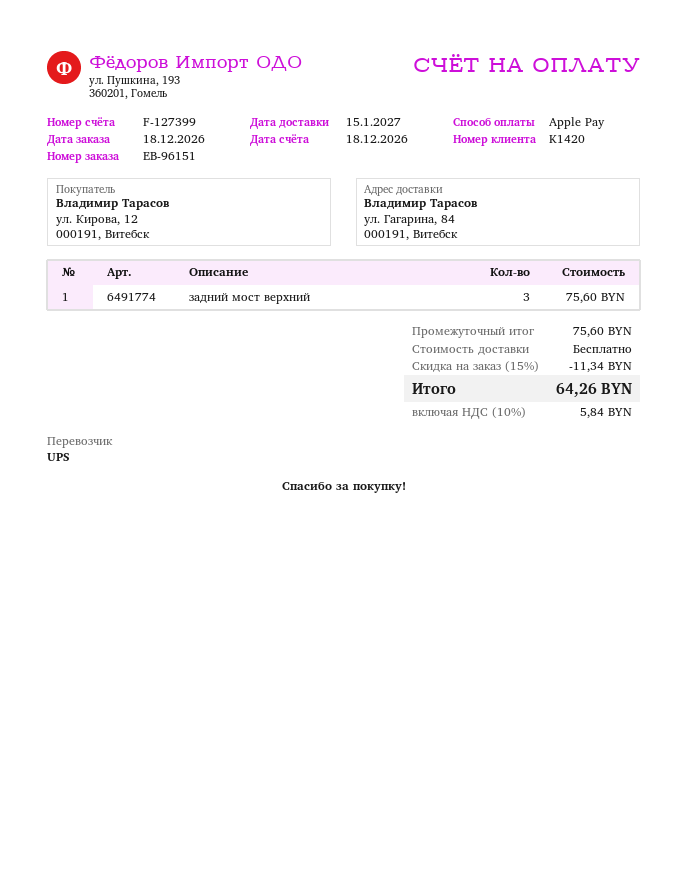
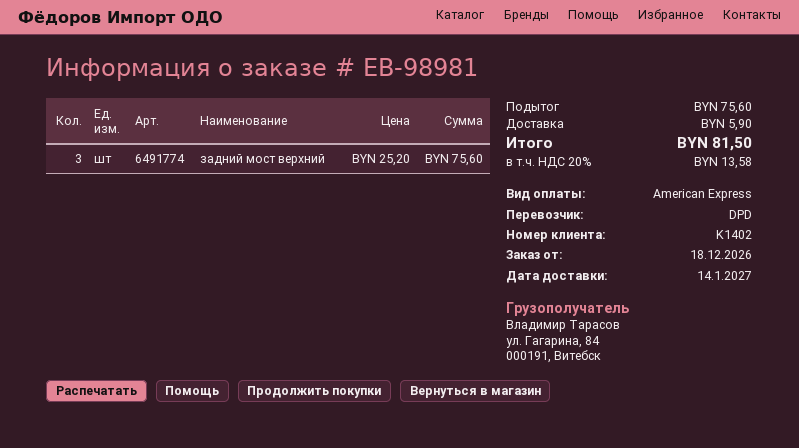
order number: EB-96151 -> EB-98981
delivery date: 2027-01-15 -> 2027-01-14
customer number: K1420 -> K1402
payment method: Apple Pay -> American Express
shipping method: UPS -> DPD
discount: 15% = 11.34 -> none
shipping: 0.00 -> 5.90
tax: 10% = 5.84 -> 20% = 13.58
total: 64.26 -> 81.50

